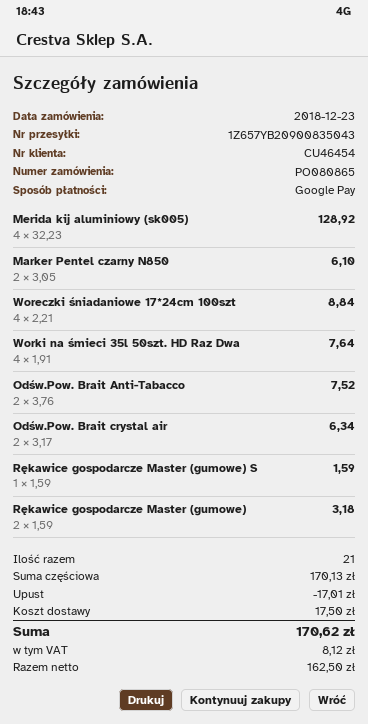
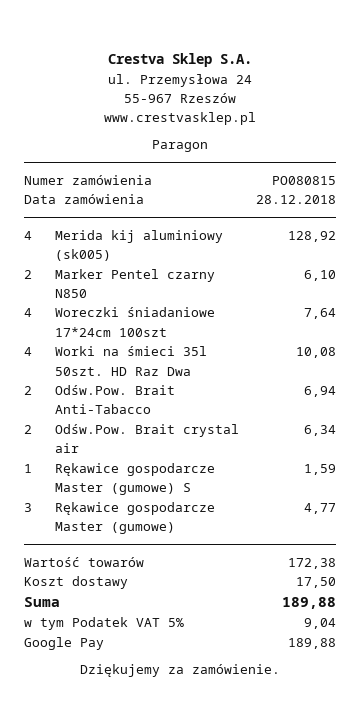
order number: PO080865 -> PO080815
order date: 2018-12-23 -> 2018-12-28
Woreczki śniadaniowe 17*24cm 100szt: 4 for 8.84 -> 4 for 7.64
Worki na śmieci 35l 50szt. HD Raz Dwa: 4 for 7.64 -> 4 for 10.08
Odśw.Pow. Brait Anti-Tabacco: 2 for 7.52 -> 2 for 6.94
Rękawice gospodarcze Master (gumowe): 2 for 3.18 -> 3 for 4.77
subtotal: 170.13 -> 172.38
discount: 17.01 -> none
tax: 8.12 -> 9.04
total: 170.62 -> 189.88

